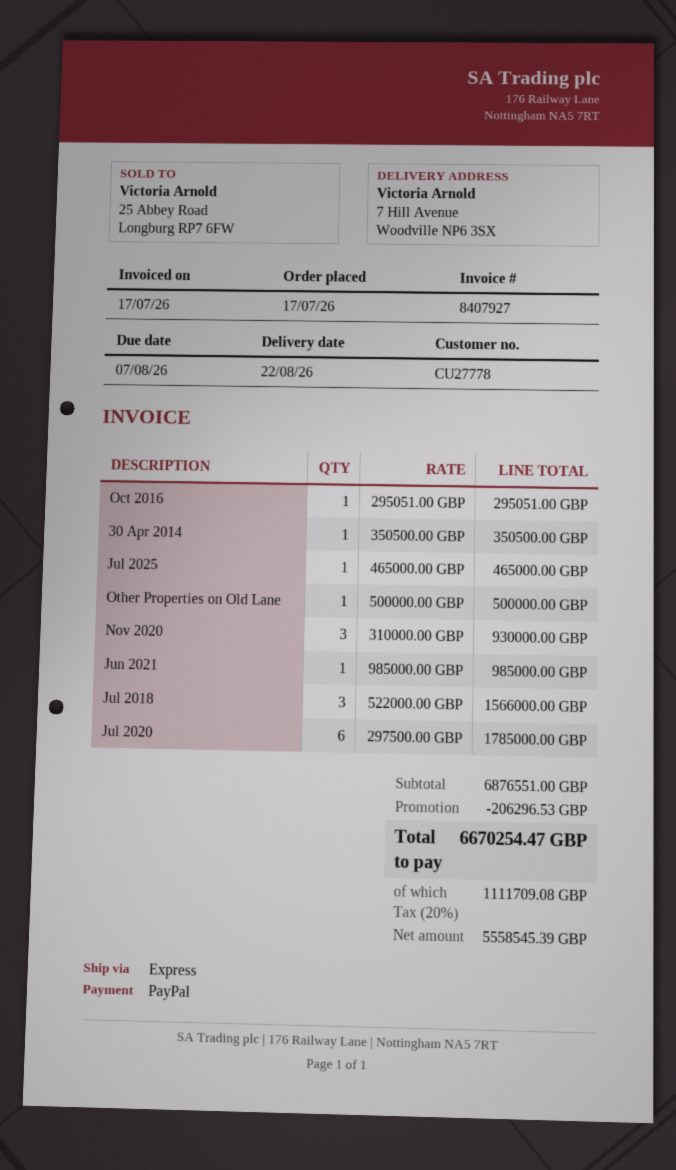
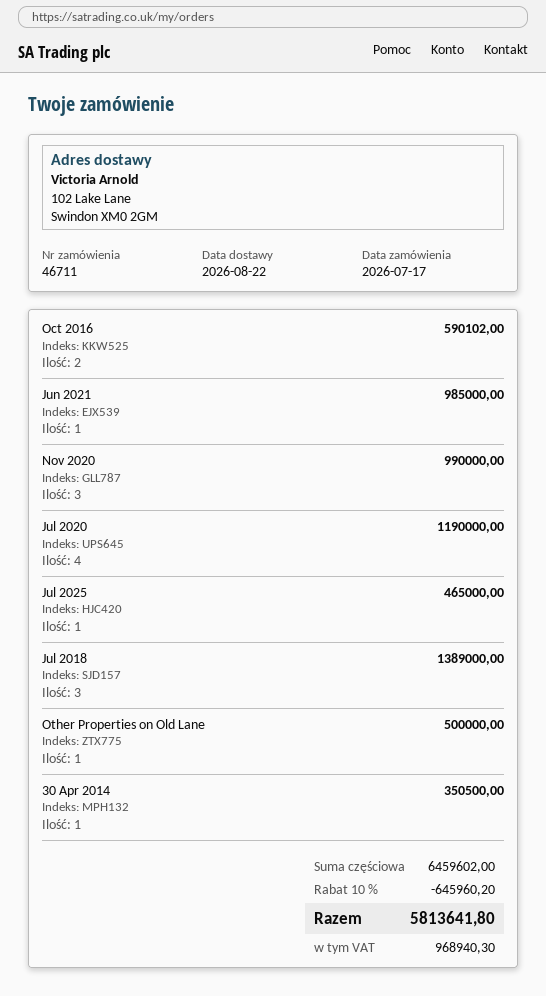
ship to: 7 Hill Avenue, Woodville NP6 3SX -> 102 Lake Lane, Swindon XM0 2GM
Oct 2016: 1 for 295051.00 -> 2 for 590102.00
Nov 2020: 3 for 930000.00 -> 3 for 990000.00
Jul 2018: 3 for 1566000.00 -> 3 for 1389000.00
Jul 2020: 6 for 1785000.00 -> 4 for 1190000.00
subtotal: 6876551.00 -> 6459602.00
discount: 206296.53 -> 645960.20
tax: 1111709.08 -> 968940.30
total: 6670254.47 -> 5813641.80

